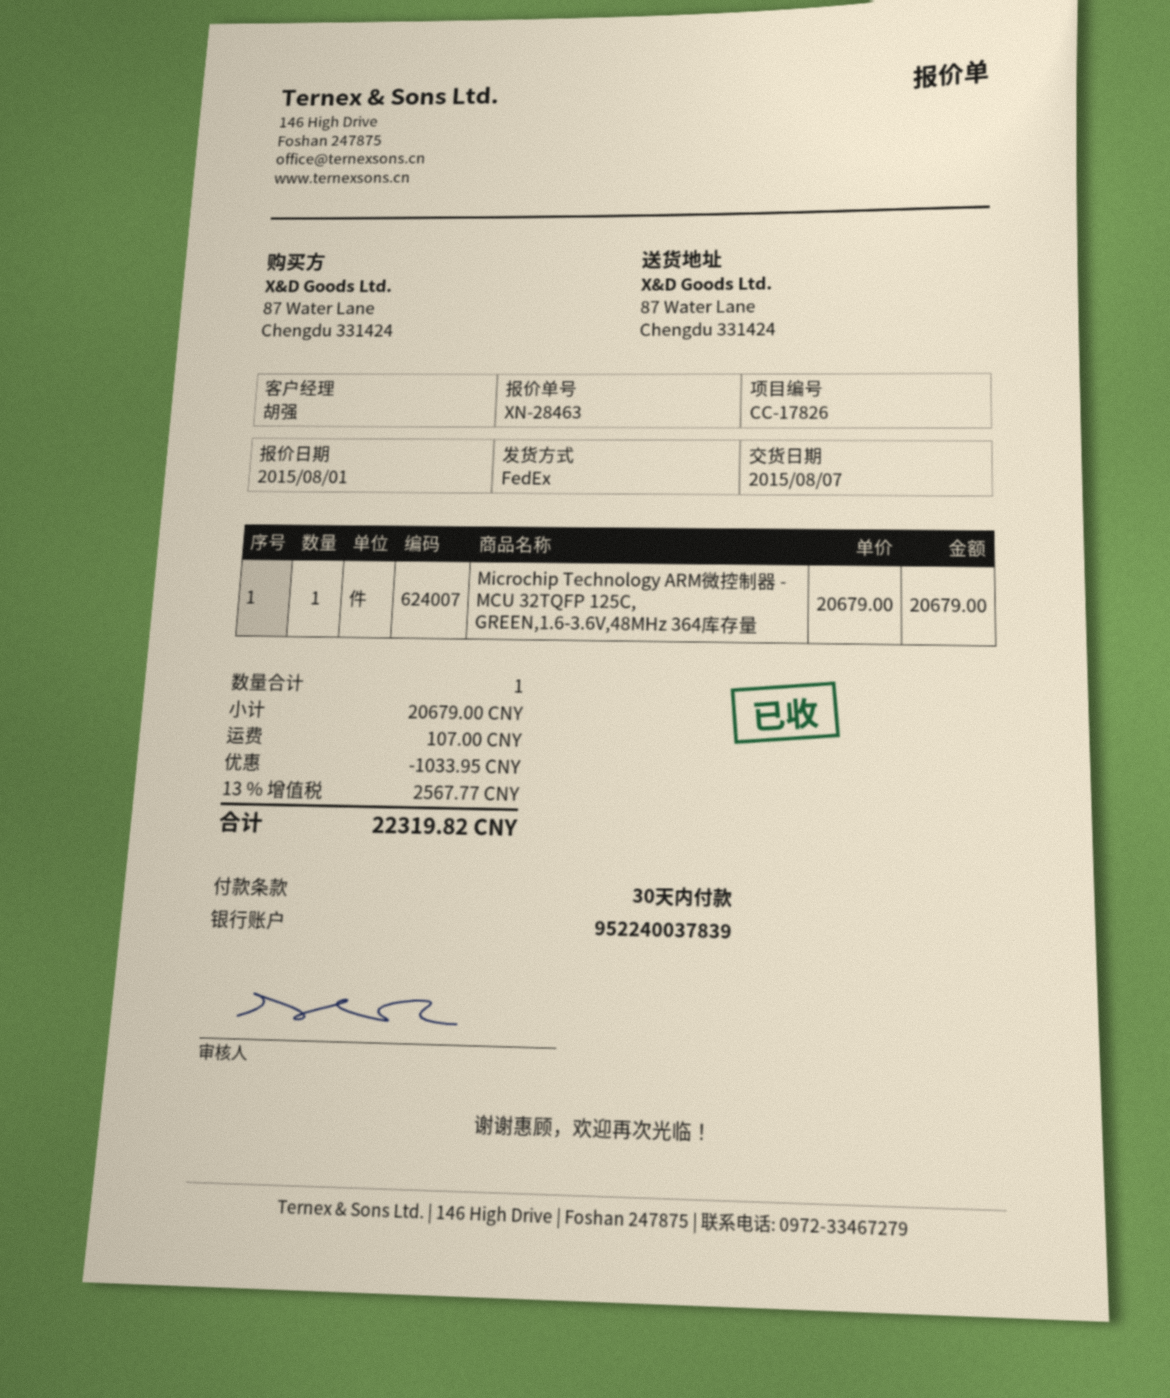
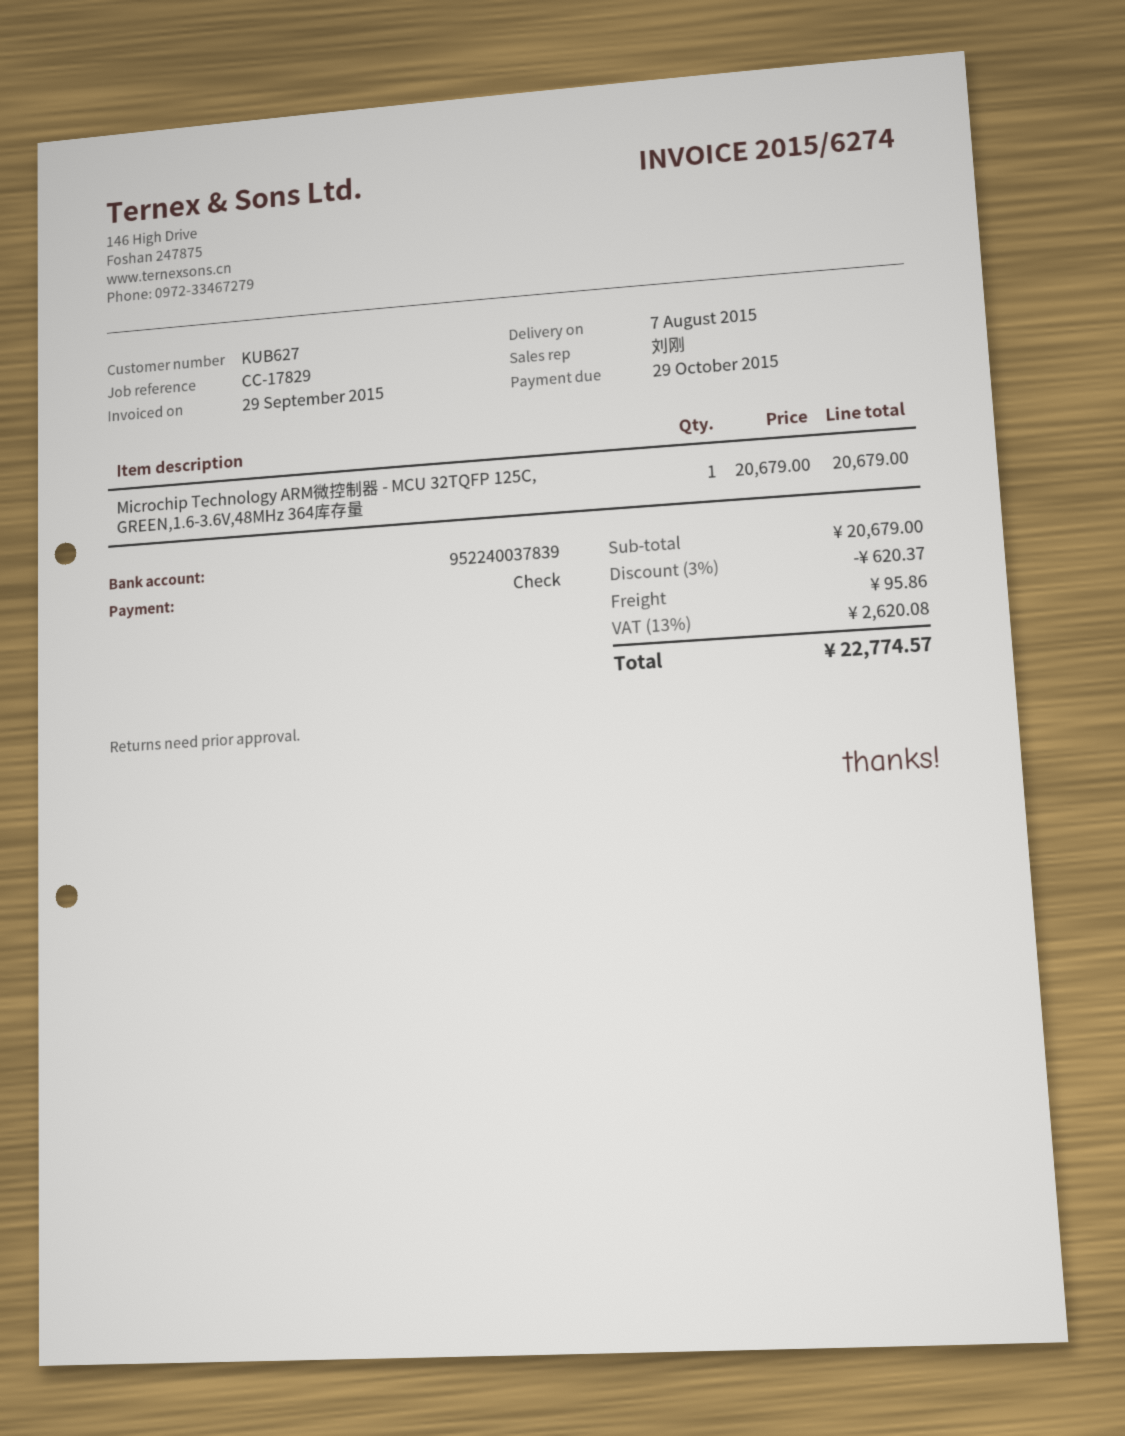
reference: CC-17826 -> CC-17829
sales rep: 胡强 -> 刘刚
discount: 1033.95 -> 620.37
shipping: 107.00 -> 95.86
tax: 13% = 2567.77 -> 13% = 2620.08
total: 22319.82 -> 22774.57

